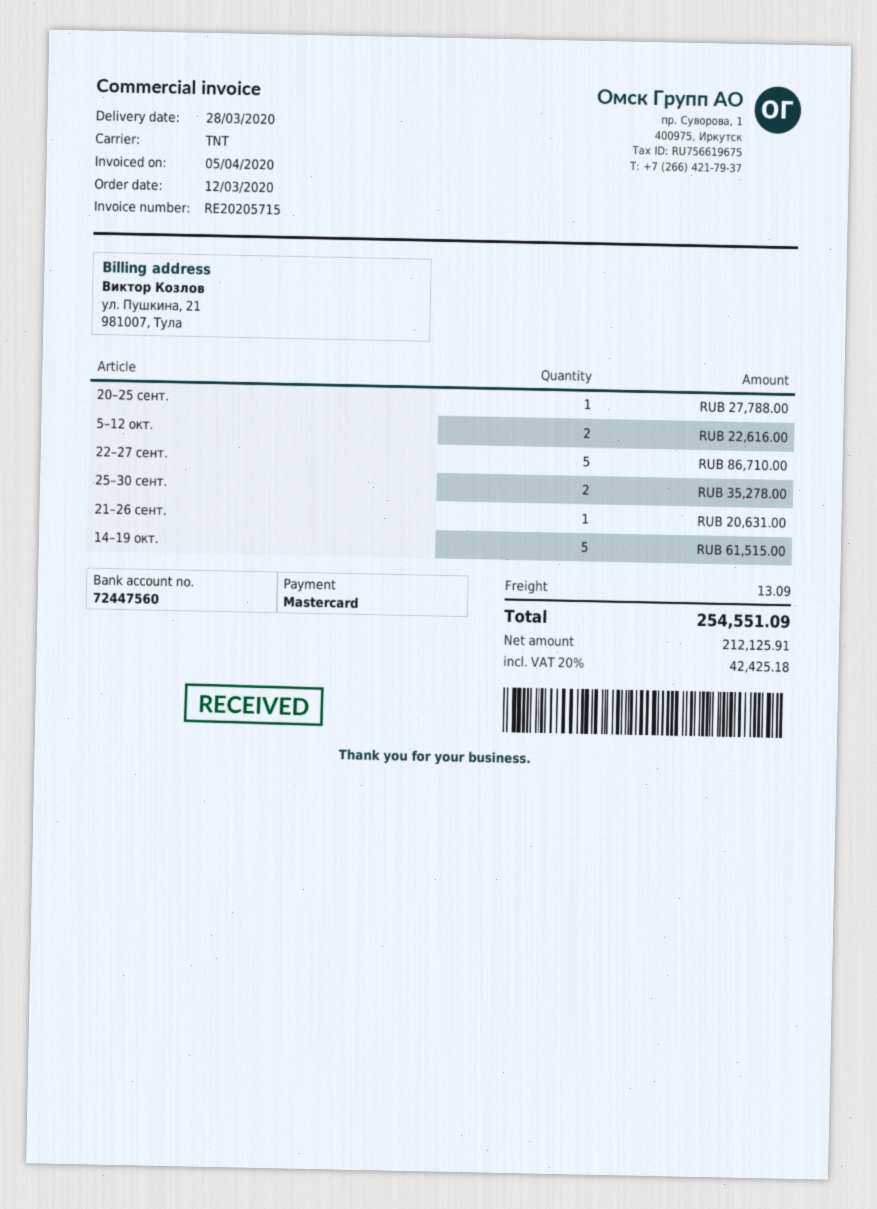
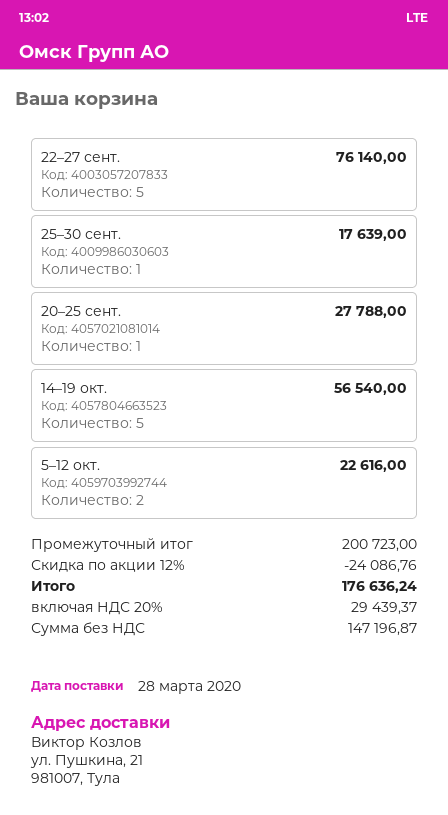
22–27 сент.: 5 for 86710.00 -> 5 for 76140.00
25–30 сент.: 2 for 35278.00 -> 1 for 17639.00
21–26 сент.: 1 for 20631.00 -> none
14–19 окт.: 5 for 61515.00 -> 5 for 56540.00
discount: none -> 12% = 24086.76
shipping: 13.09 -> none
net: 212125.91 -> 147196.87
tax: 20% = 42425.18 -> 20% = 29439.37
total: 254551.09 -> 176636.24

